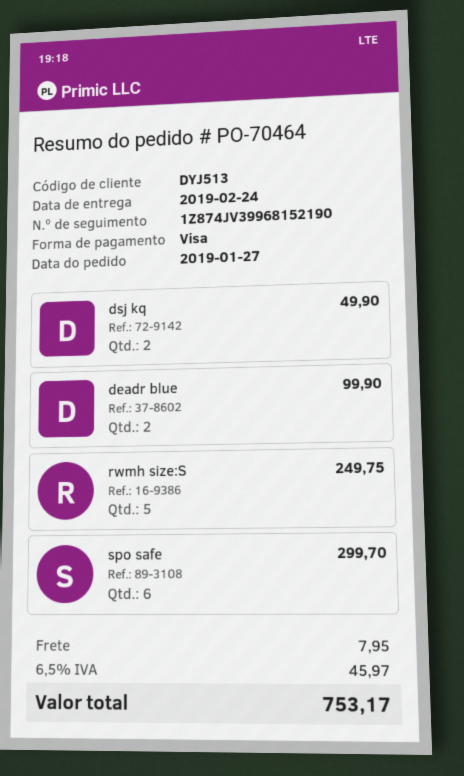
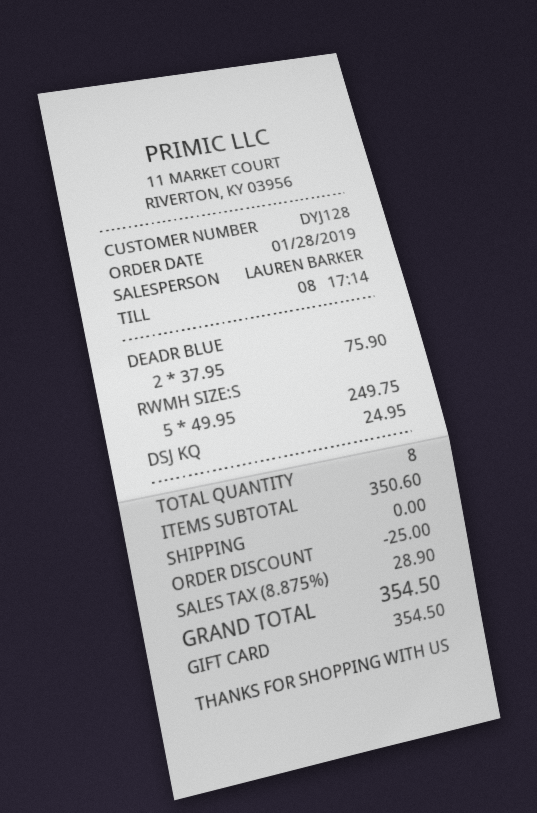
order date: 2019-01-27 -> 2019-01-28
customer number: DYJ513 -> DYJ128
payment method: Visa -> gift card
dsj kq: 2 for 49.90 -> 1 for 24.95
deadr blue: 2 for 99.90 -> 2 for 75.90
spo safe: 6 for 299.70 -> none
discount: none -> 25.00
shipping: 7.95 -> 0.00
tax: 6.5% = 45.97 -> 8.875% = 28.90
total: 753.17 -> 354.50

